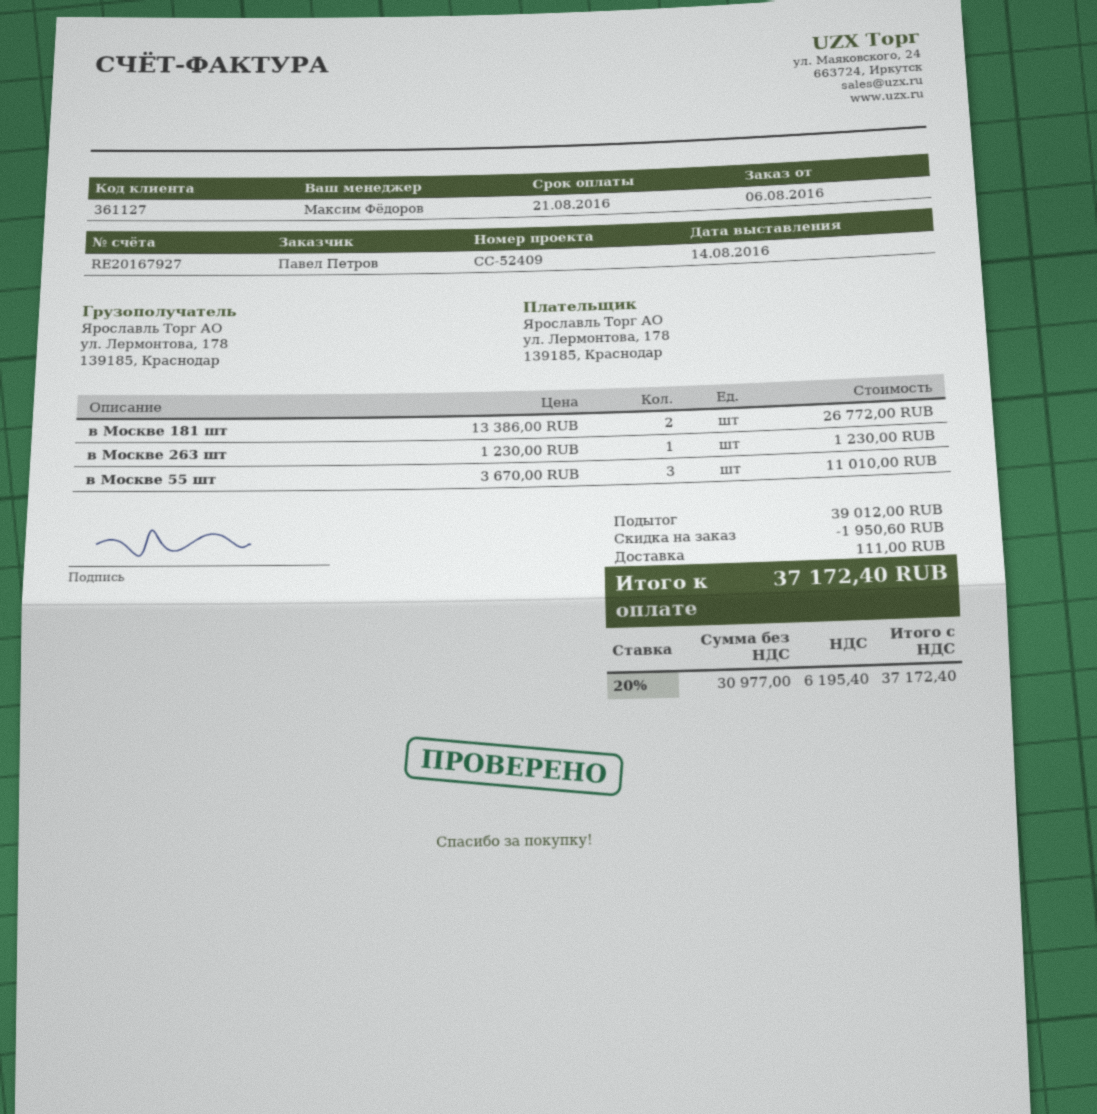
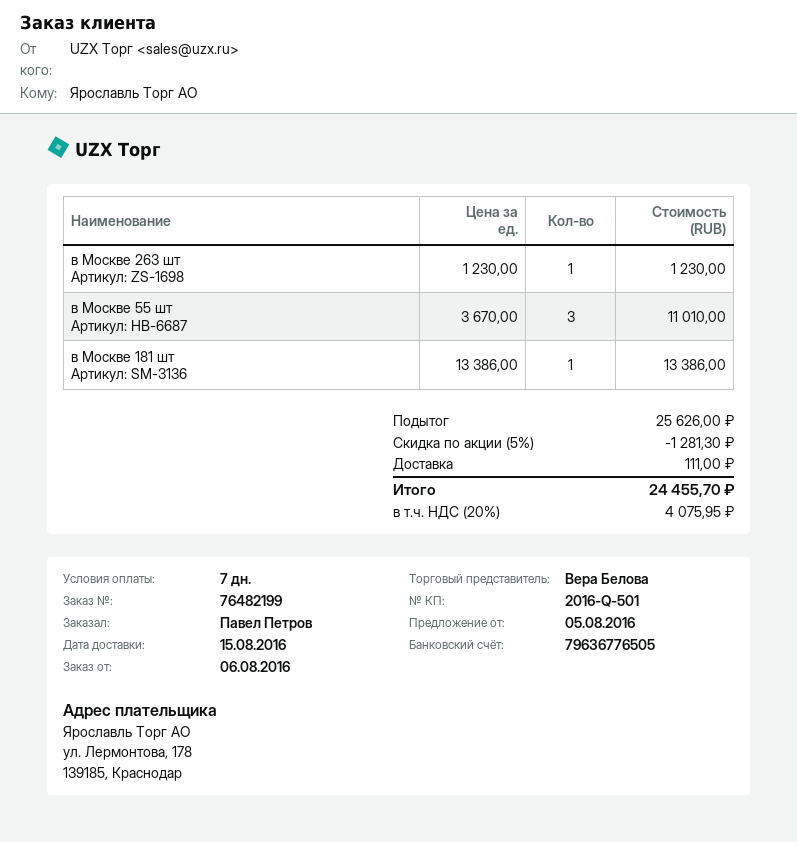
sales rep: Максим Фёдоров -> Вера Белова
в Москве 181 шт: 2 x 13386.00 = 26772.00 -> 1 x 13386.00 = 13386.00
subtotal: 39012.00 -> 25626.00
discount: 1950.60 -> 1281.30
tax: 20% = 6195.40 -> 20% = 4075.95
total: 37172.40 -> 24455.70

